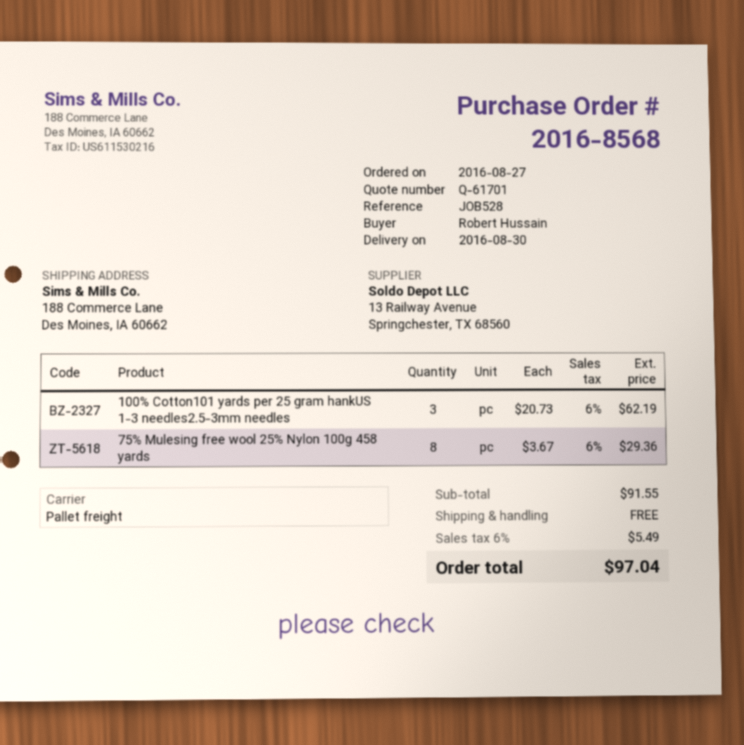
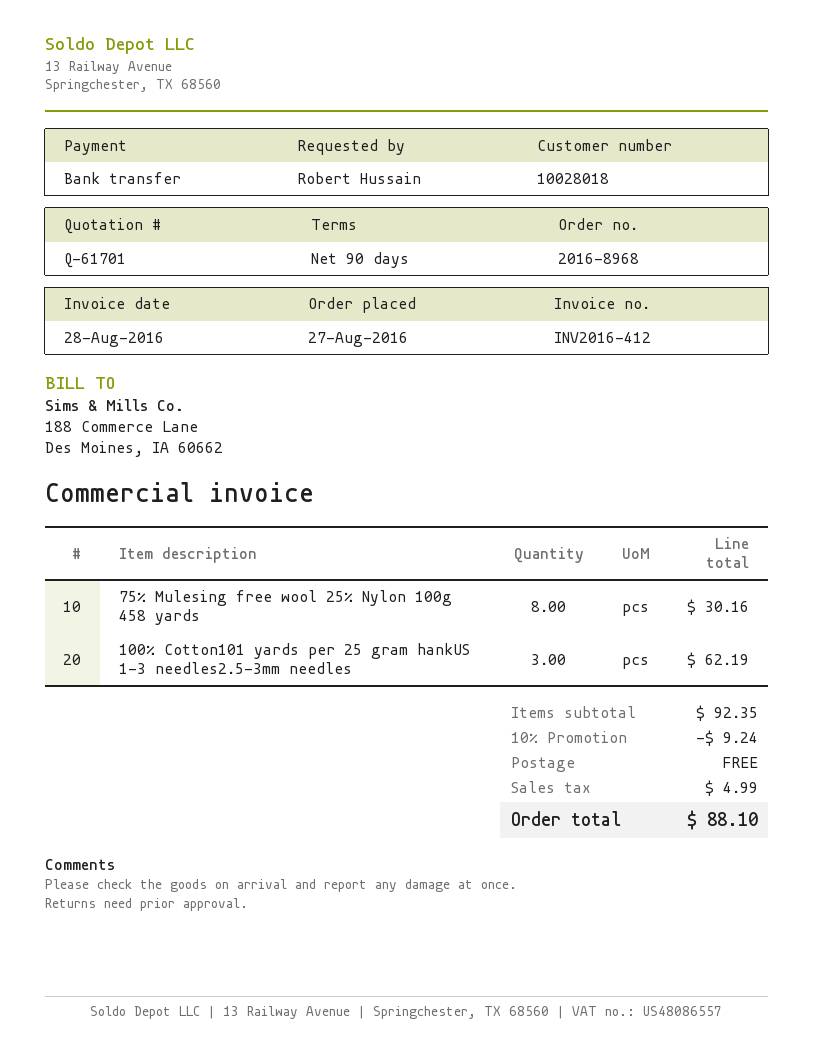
order number: 2016-8568 -> 2016-8968
75% Mulesing free wool 25% Nylon 100g 458 yards: 8 for 29.36 -> 8 for 30.16
subtotal: 91.55 -> 92.35
discount: none -> 10% = 9.24
tax: 5.49 -> 4.99
total: 97.04 -> 88.10

